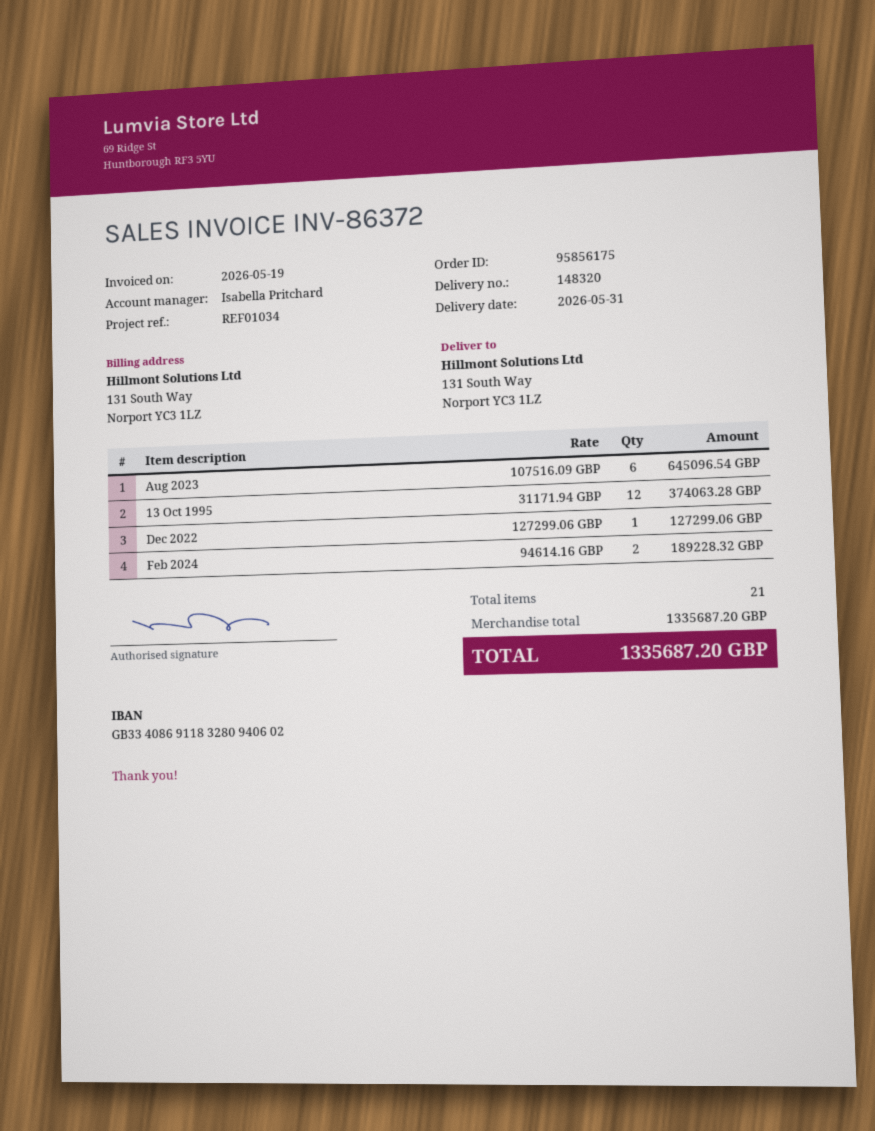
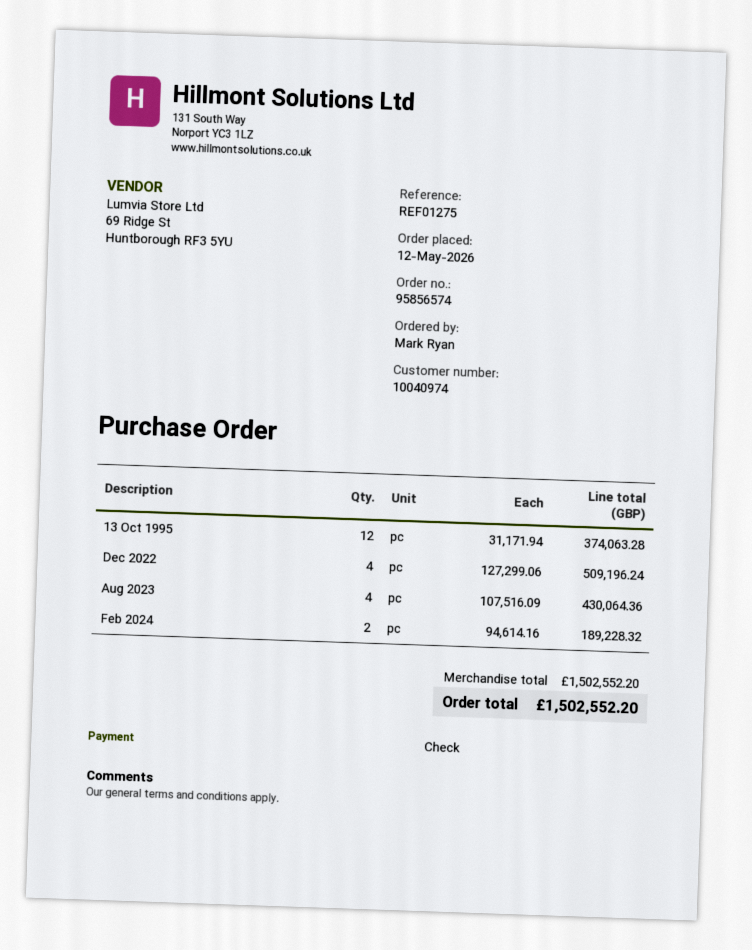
order number: 95856175 -> 95856574
reference: REF01034 -> REF01275
Aug 2023: 6 x 107516.09 = 645096.54 -> 4 x 107516.09 = 430064.36
Dec 2022: 1 x 127299.06 = 127299.06 -> 4 x 127299.06 = 509196.24
subtotal: 1335687.20 -> 1502552.20
total: 1335687.20 -> 1502552.20

